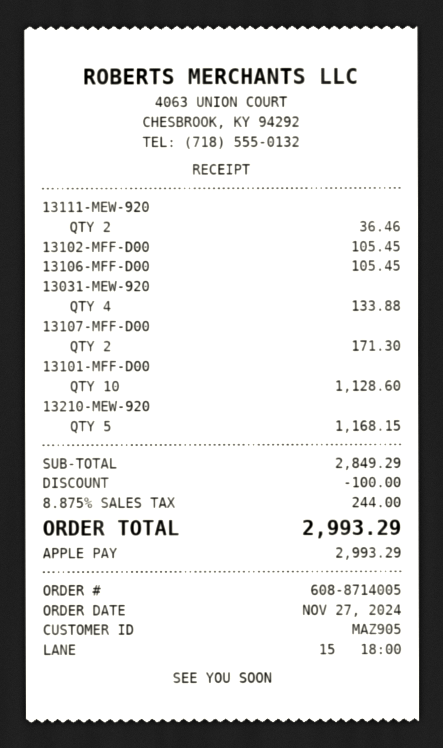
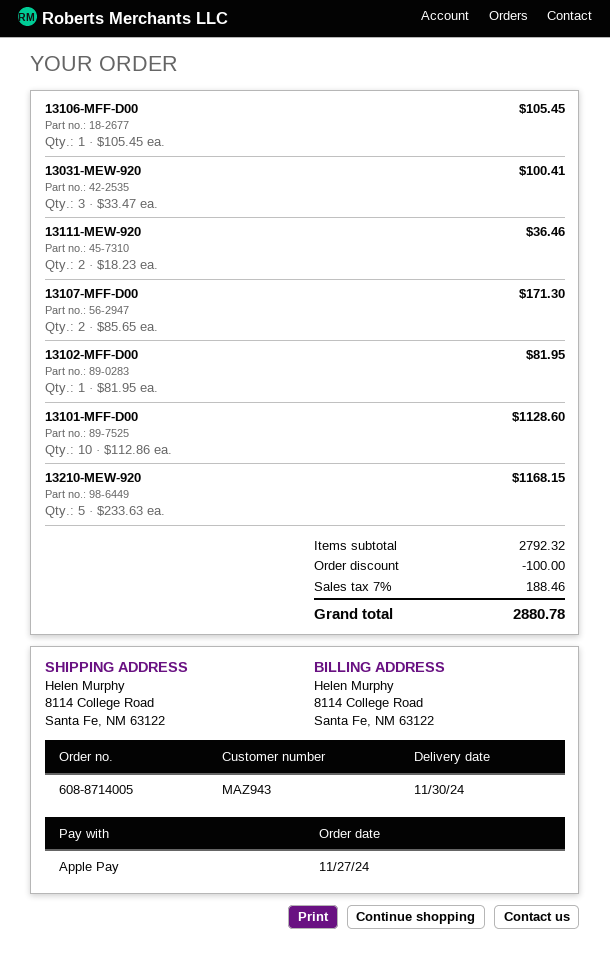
customer number: MAZ905 -> MAZ943
13102-MFF-D00: 1 for 105.45 -> 1 for 81.95
13031-MEW-920: 4 for 133.88 -> 3 for 100.41
subtotal: 2849.29 -> 2792.32
tax: 8.875% = 244.00 -> 7% = 188.46
total: 2993.29 -> 2880.78

